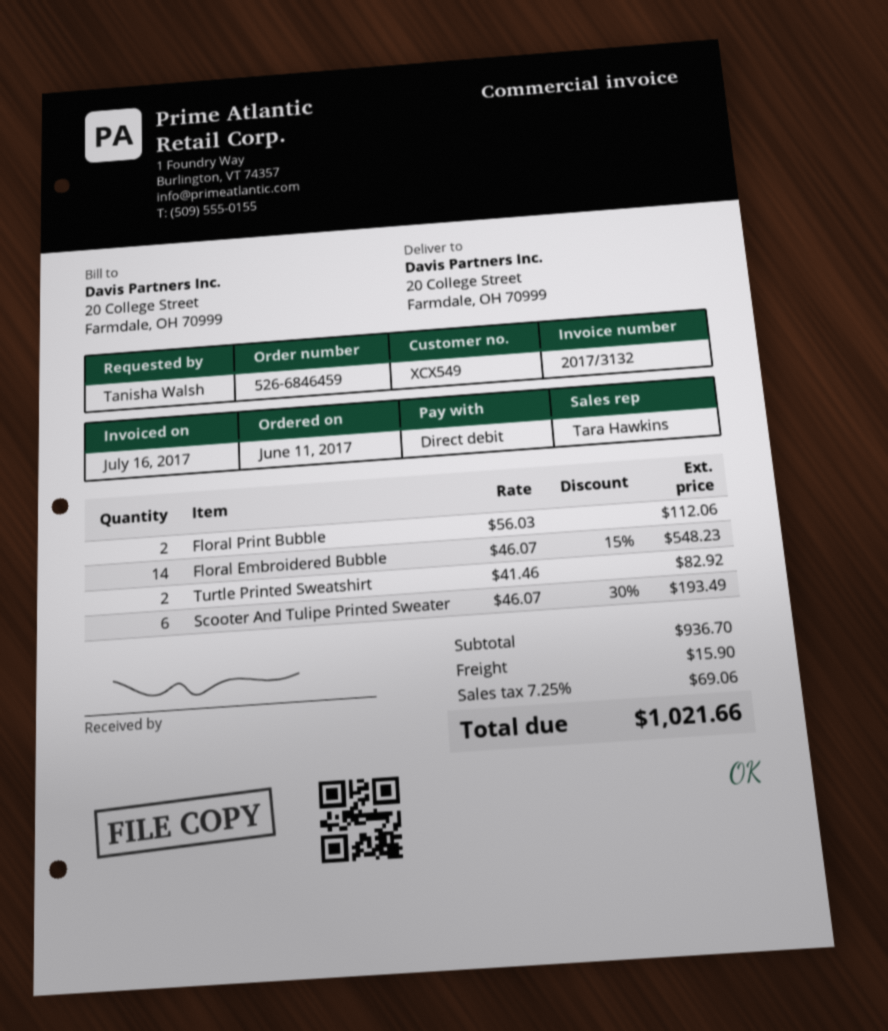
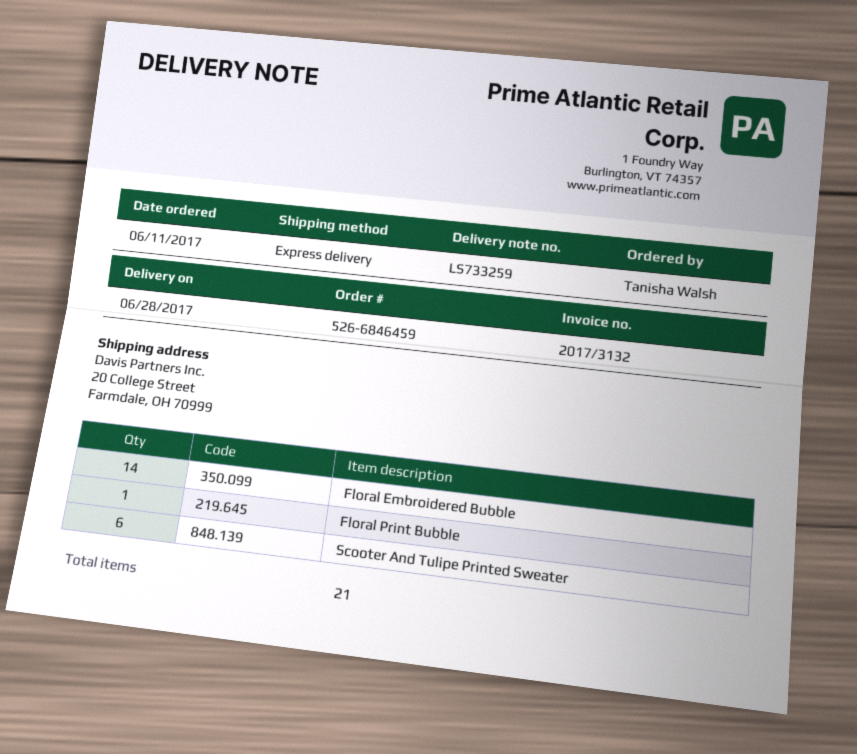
Floral Print Bubble: 2 -> 1
Turtle Printed Sweatshirt: 2 -> none

